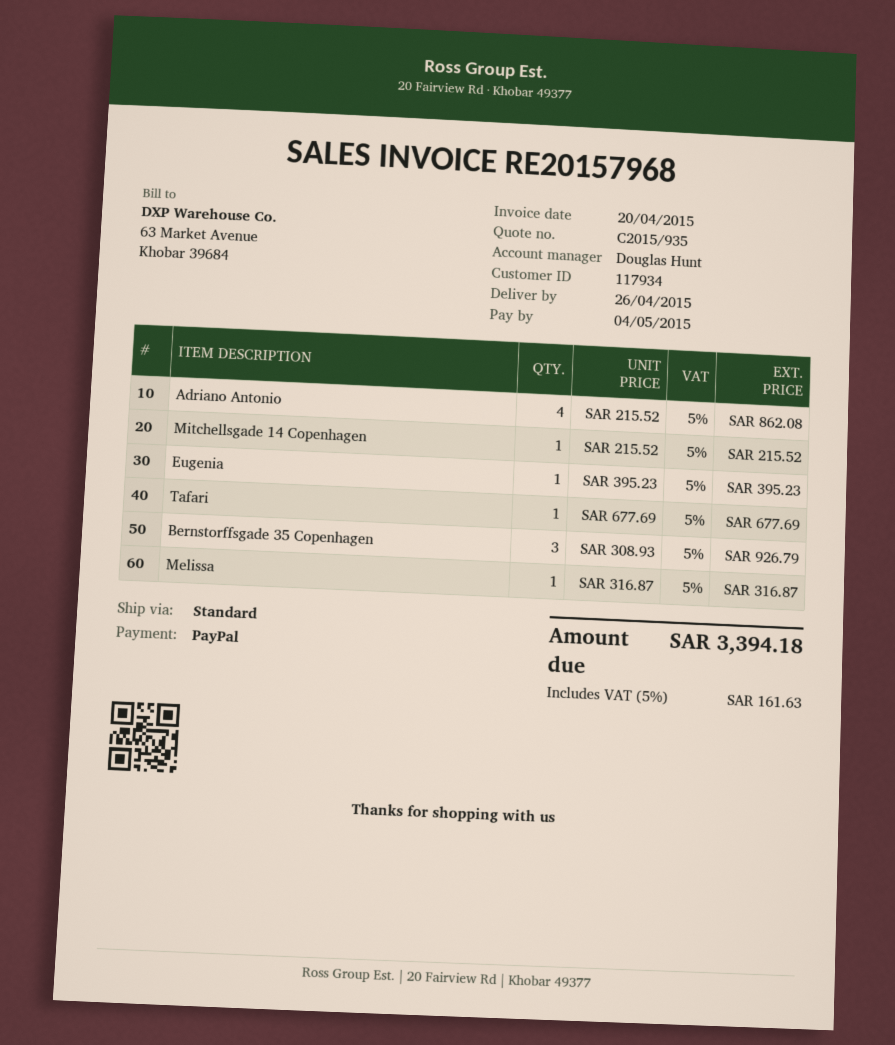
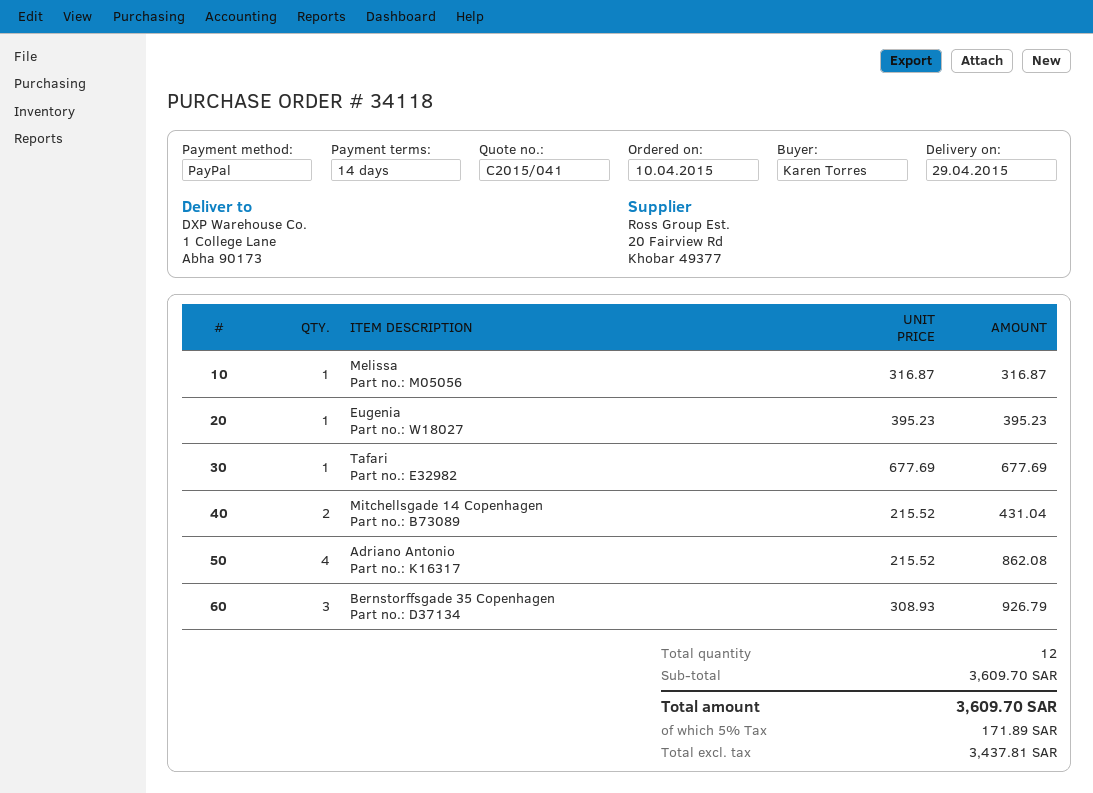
quote number: C2015/935 -> C2015/041
delivery date: 2015-04-26 -> 2015-04-29
Mitchellsgade 14 Copenhagen: 1 x 215.52 = 215.52 -> 2 x 215.52 = 431.04
tax: 5% = 161.63 -> 5% = 171.89
total: 3394.18 -> 3609.70

